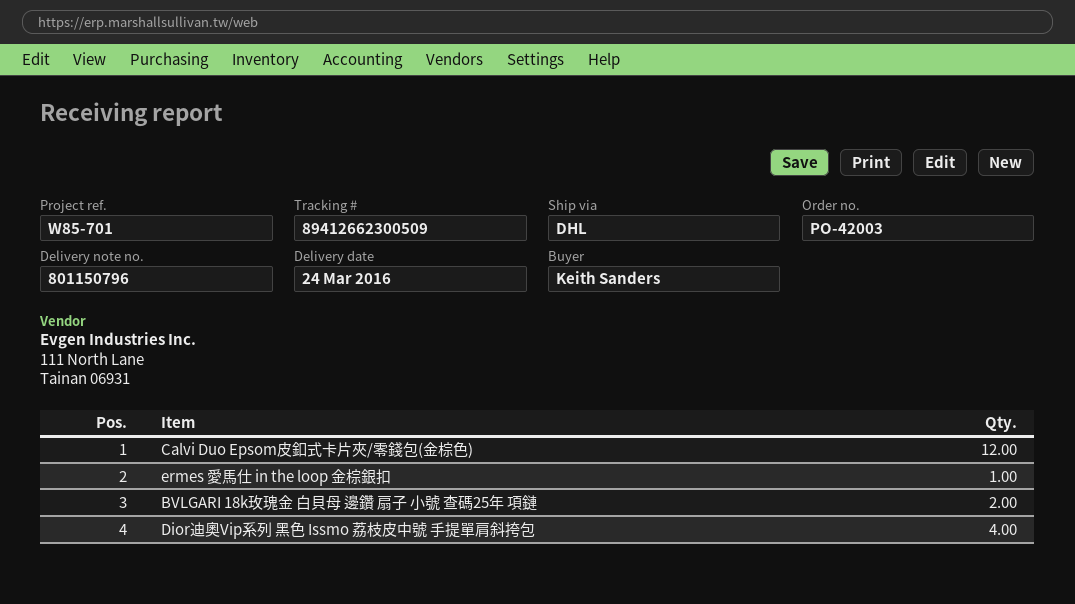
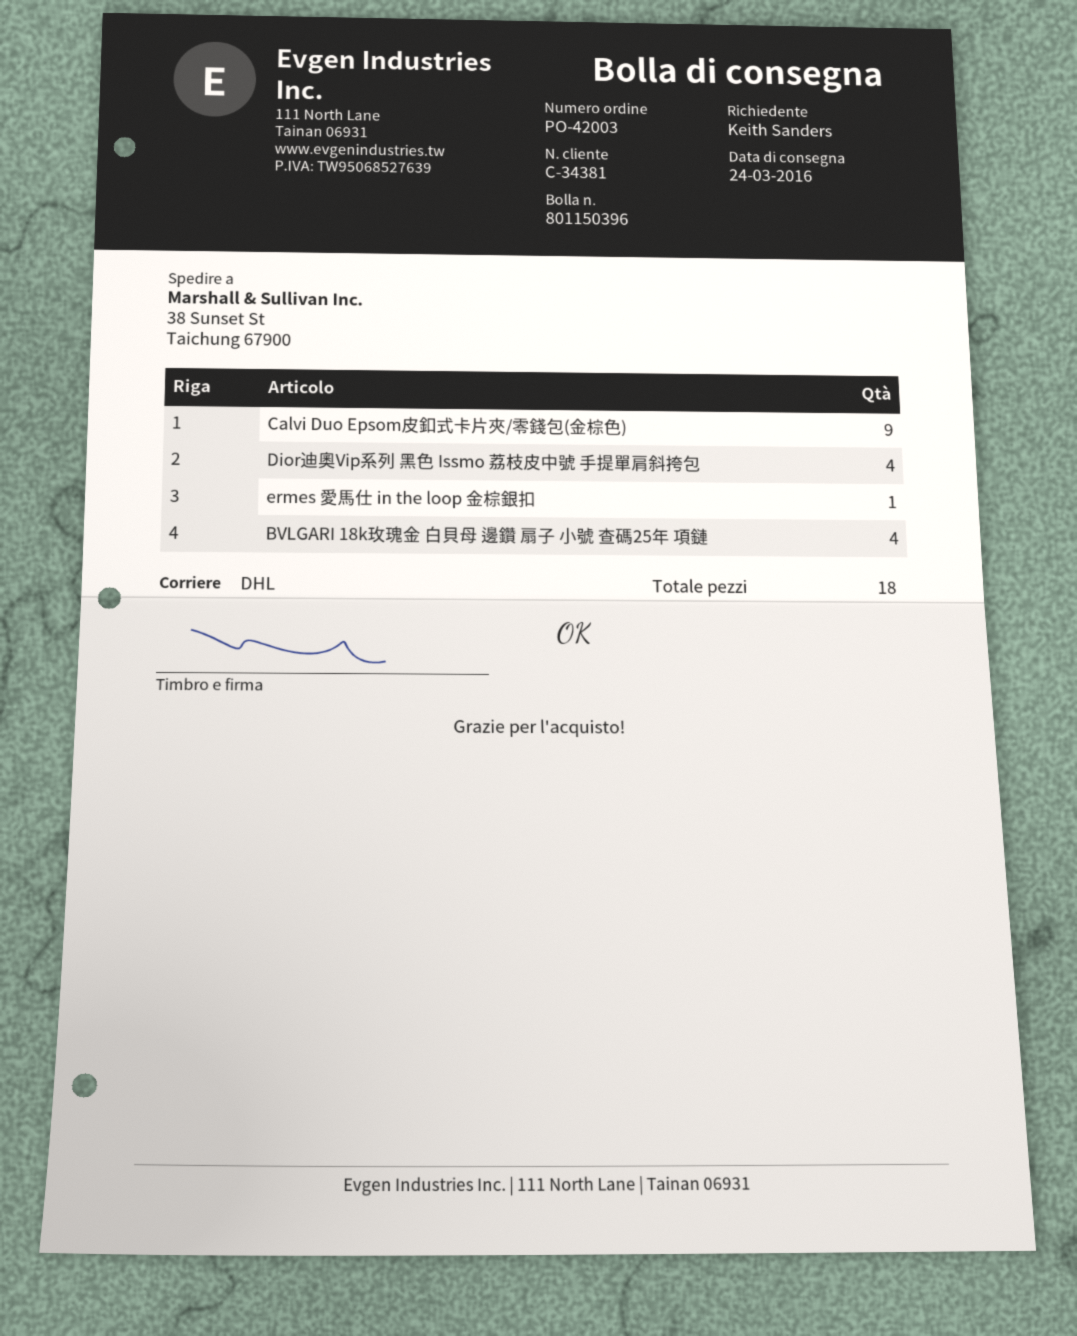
delivery note number: 801150796 -> 801150396
Calvi Duo Epsom皮釦式卡片夾/零錢包(金棕色): 12 -> 9
BVLGARI 18k玫瑰金 白貝母 邊鑽 扇子 小號 查碼25年 項鏈: 2 -> 4

